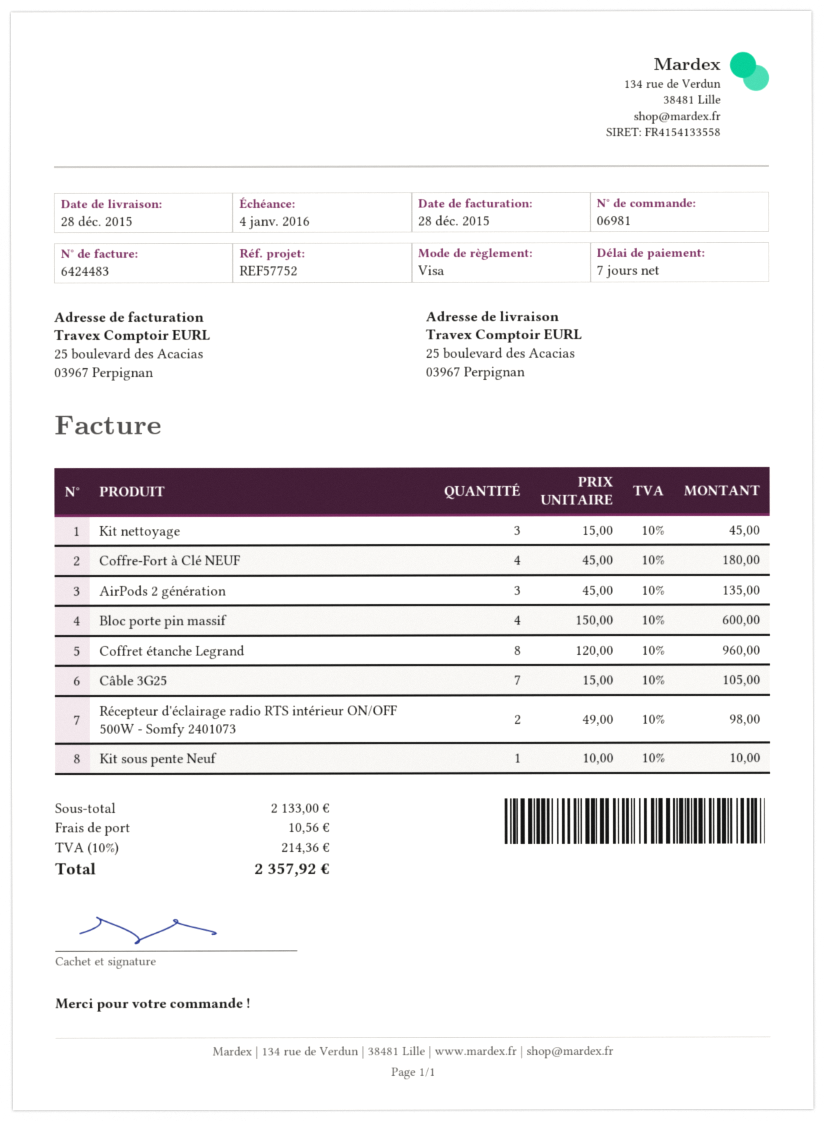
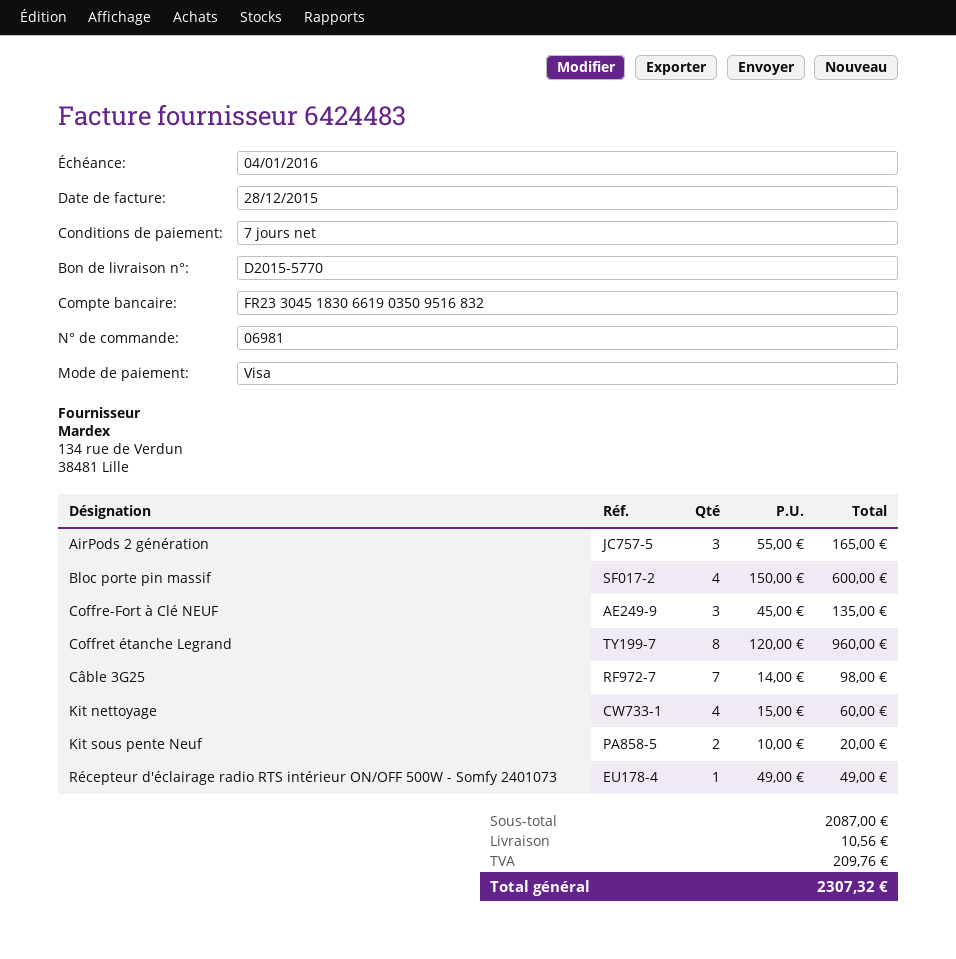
Kit nettoyage: 3 x 15.00 = 45.00 -> 4 x 15.00 = 60.00
Coffre-Fort à Clé NEUF: 4 x 45.00 = 180.00 -> 3 x 45.00 = 135.00
AirPods 2 génération: 3 x 45.00 = 135.00 -> 3 x 55.00 = 165.00
Câble 3G25: 7 x 15.00 = 105.00 -> 7 x 14.00 = 98.00
Récepteur d'éclairage radio RTS intérieur ON/OFF 500W - Somfy 2401073: 2 x 49.00 = 98.00 -> 1 x 49.00 = 49.00
Kit sous pente Neuf: 1 x 10.00 = 10.00 -> 2 x 10.00 = 20.00
subtotal: 2133.00 -> 2087.00
tax: 214.36 -> 209.76
total: 2357.92 -> 2307.32

